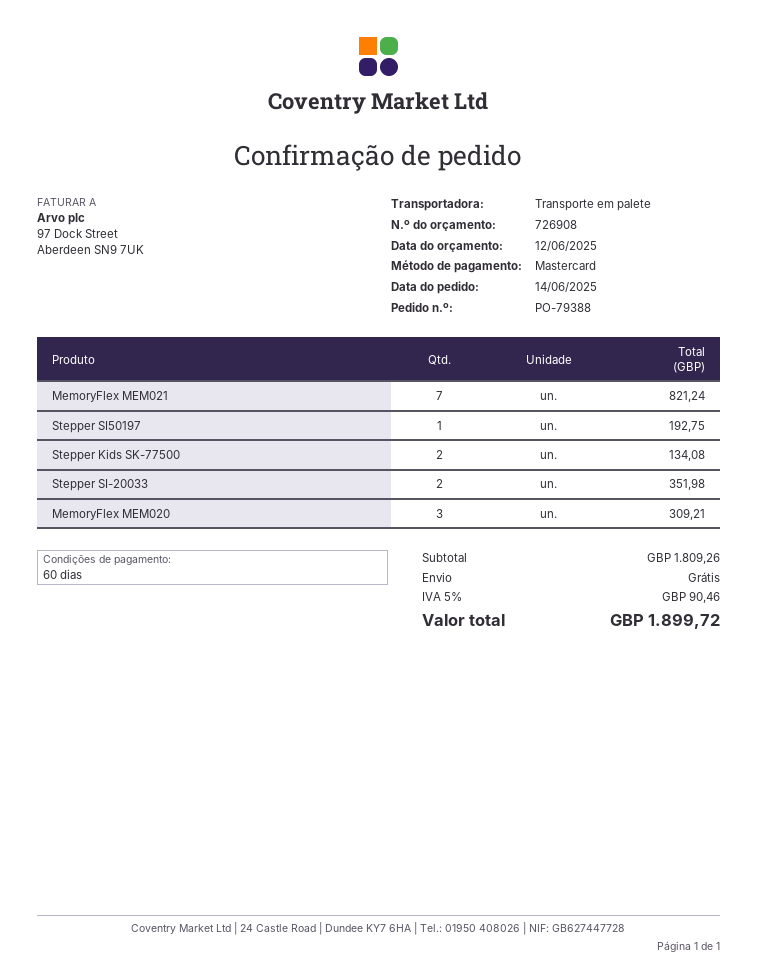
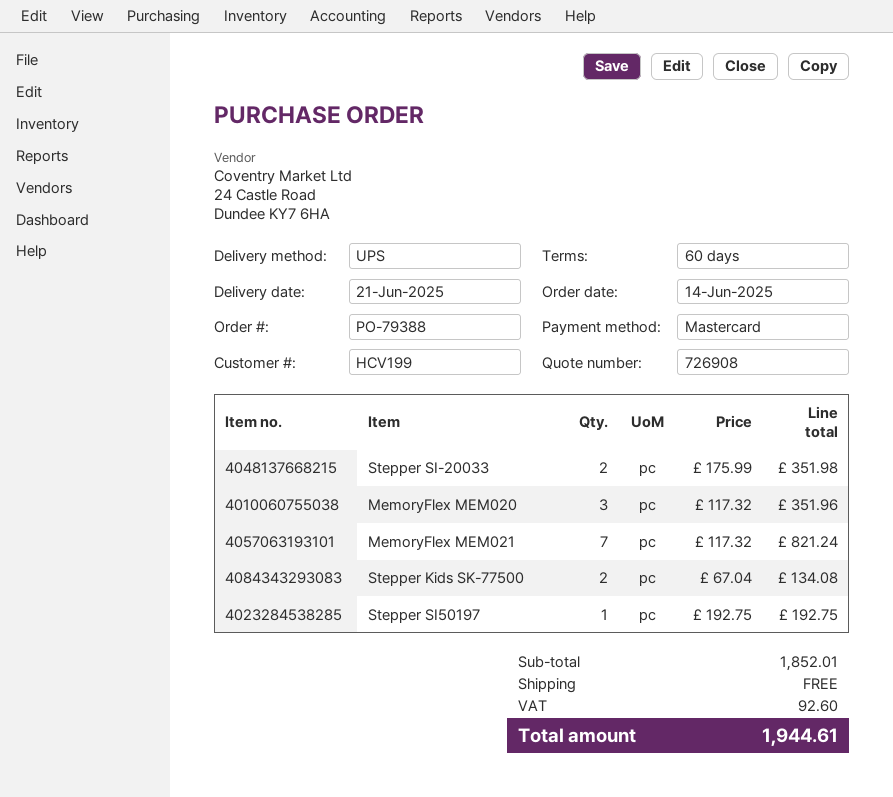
shipping method: pallet freight -> UPS
MemoryFlex MEM020: 3 for 309.21 -> 3 for 351.96
subtotal: 1809.26 -> 1852.01
tax: 90.46 -> 92.60
total: 1899.72 -> 1944.61

